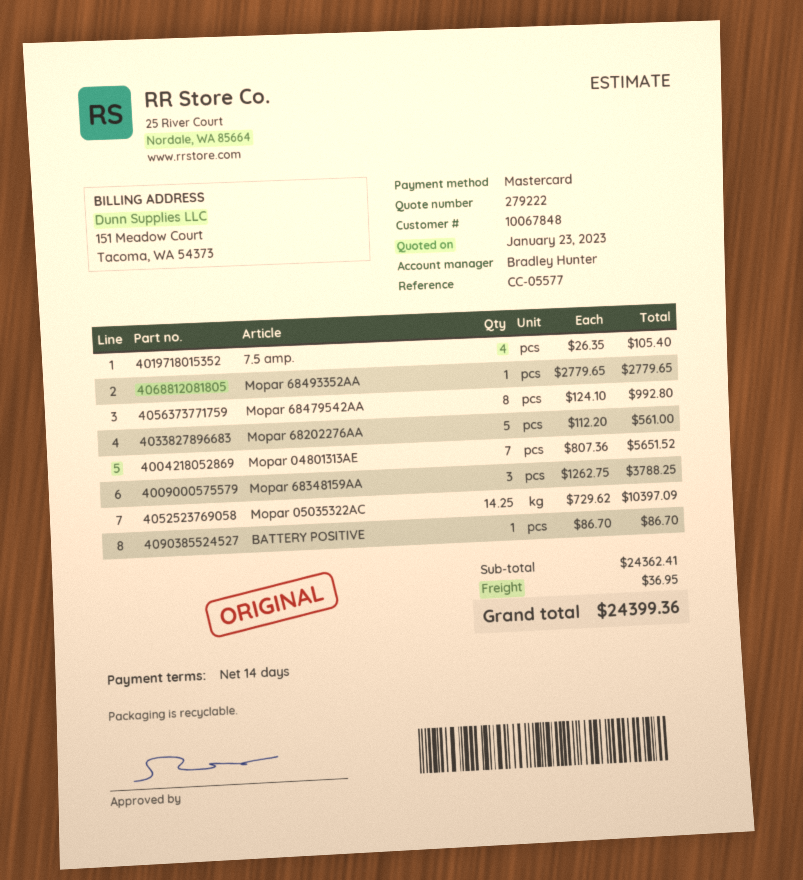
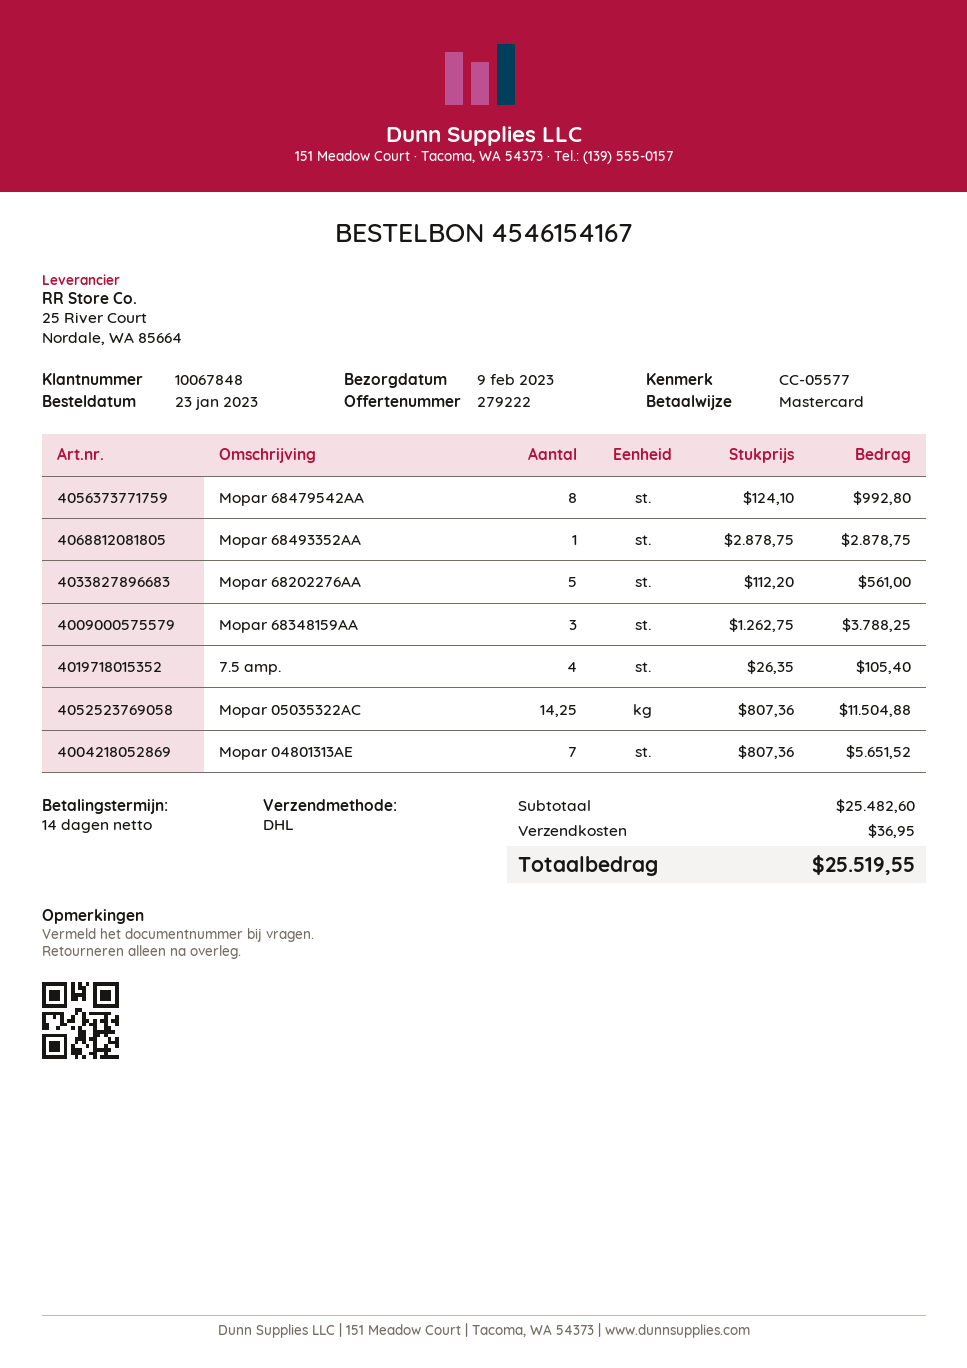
Mopar 68493352AA: 1 x 2779.65 = 2779.65 -> 1 x 2878.75 = 2878.75
Mopar 05035322AC: 14.25 x 729.62 = 10397.09 -> 14.25 x 807.36 = 11504.88
BATTERY POSITIVE: 1 x 86.70 = 86.70 -> none
subtotal: 24362.41 -> 25482.60
total: 24399.36 -> 25519.55

